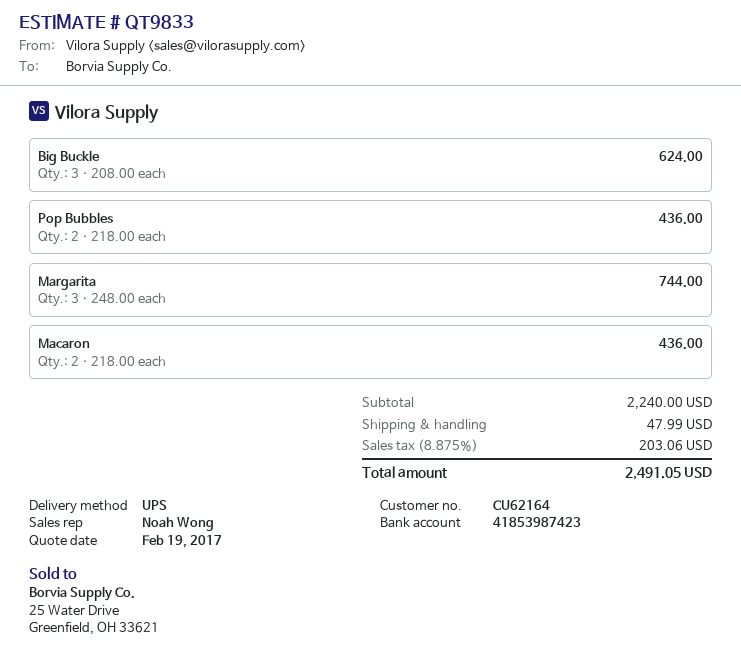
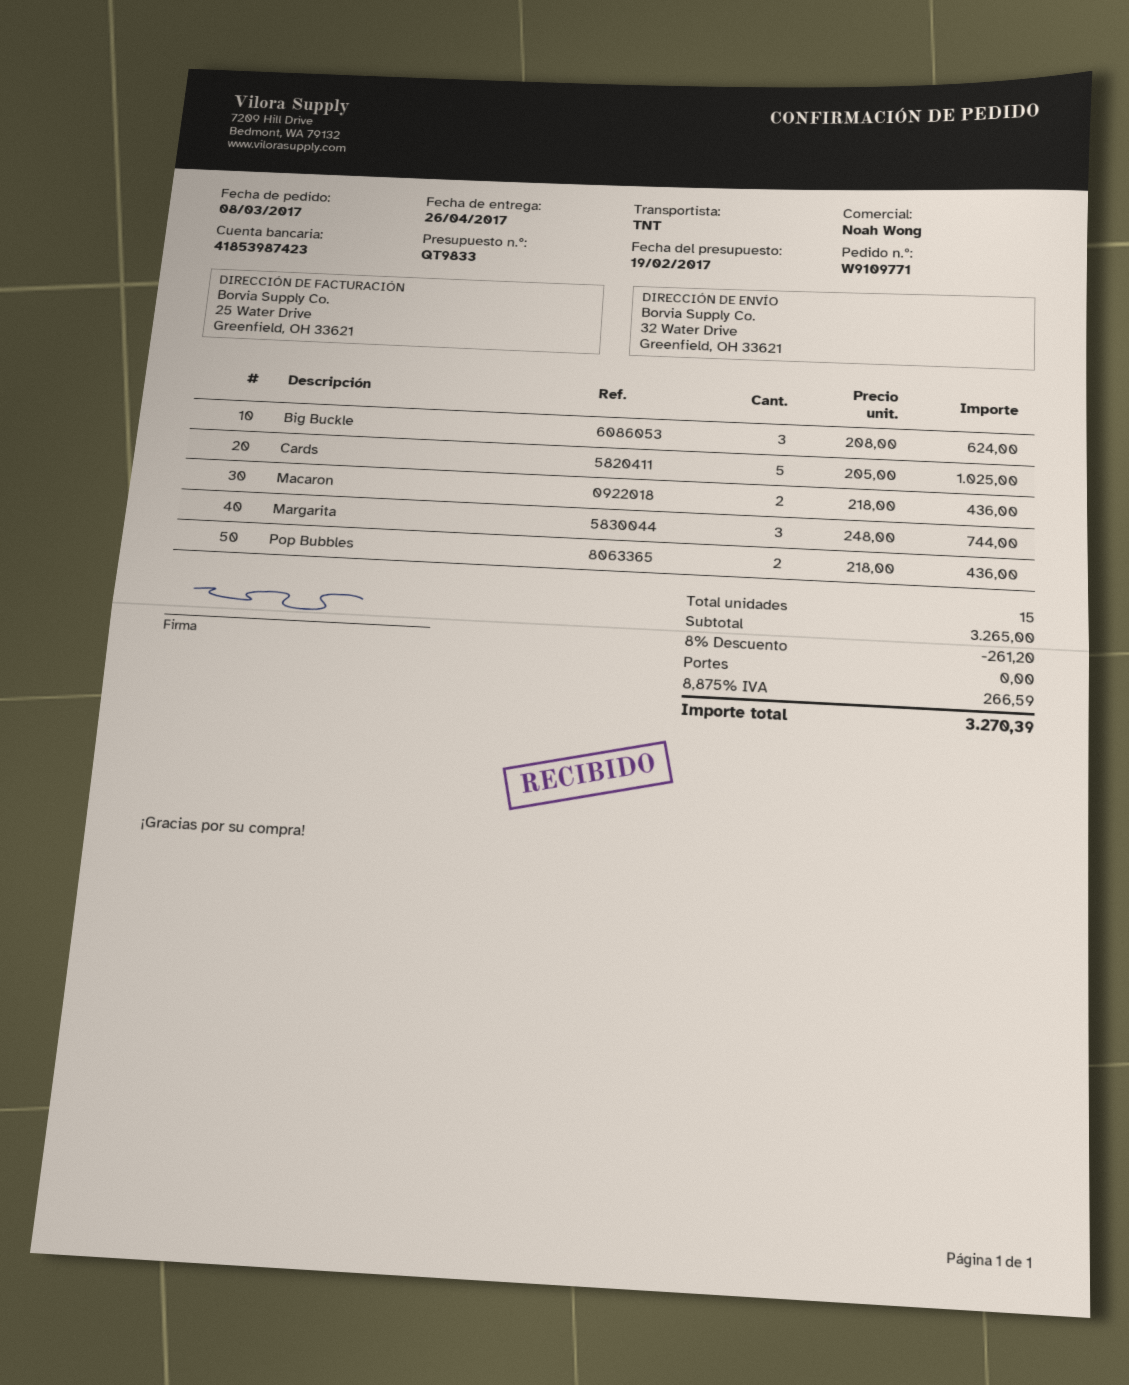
shipping method: UPS -> TNT
Cards: none -> 5 x 205.00 = 1025.00
subtotal: 2240.00 -> 3265.00
discount: none -> 8% = 261.20
shipping: 47.99 -> 0.00
tax: 8.875% = 203.06 -> 8.875% = 266.59
total: 2491.05 -> 3270.39

